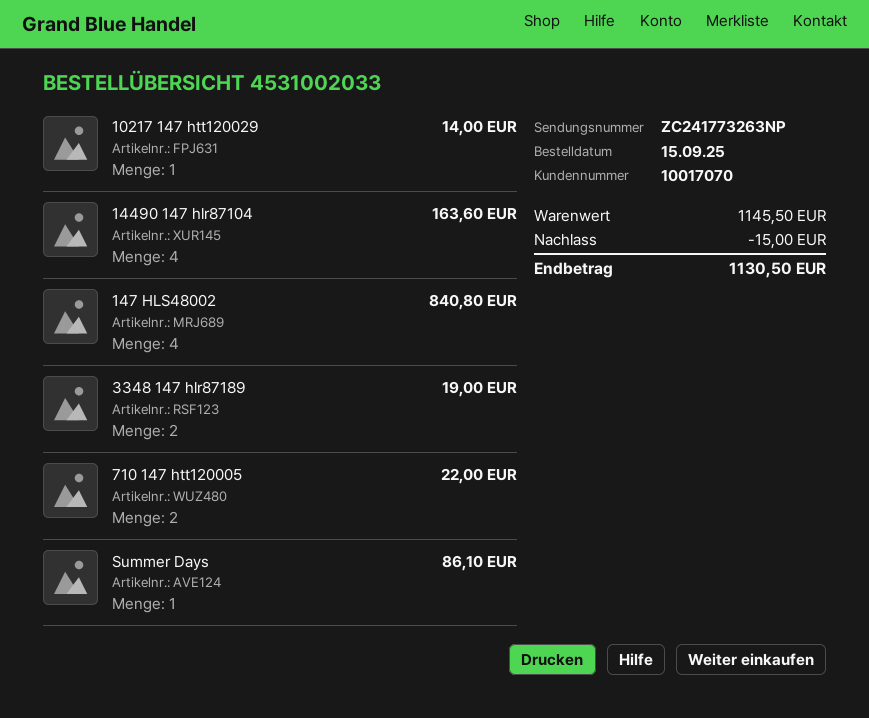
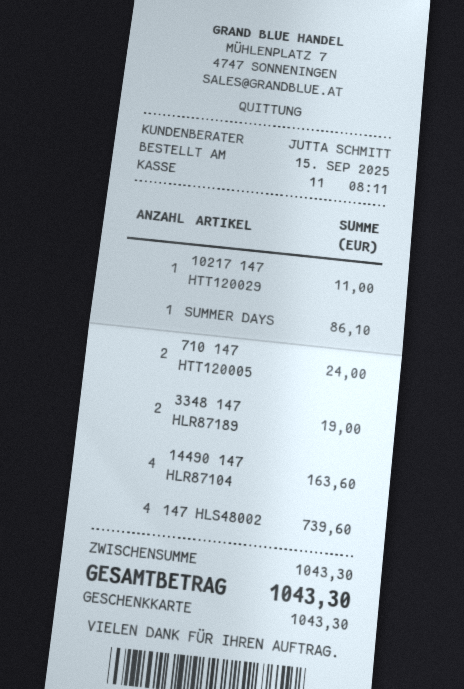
10217 147 htt120029: 1 for 14.00 -> 1 for 11.00
147 HLS48002: 4 for 840.80 -> 4 for 739.60
710 147 htt120005: 2 for 22.00 -> 2 for 24.00
subtotal: 1145.50 -> 1043.30
discount: 15.00 -> none
total: 1130.50 -> 1043.30

